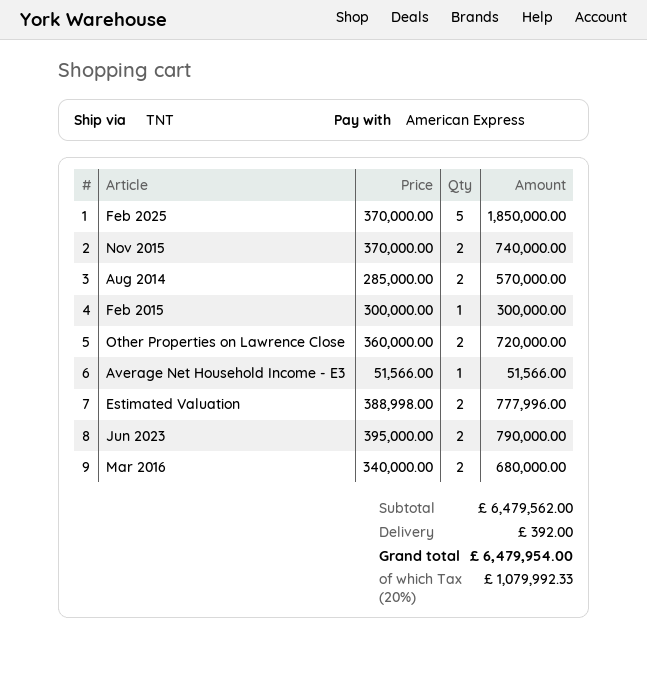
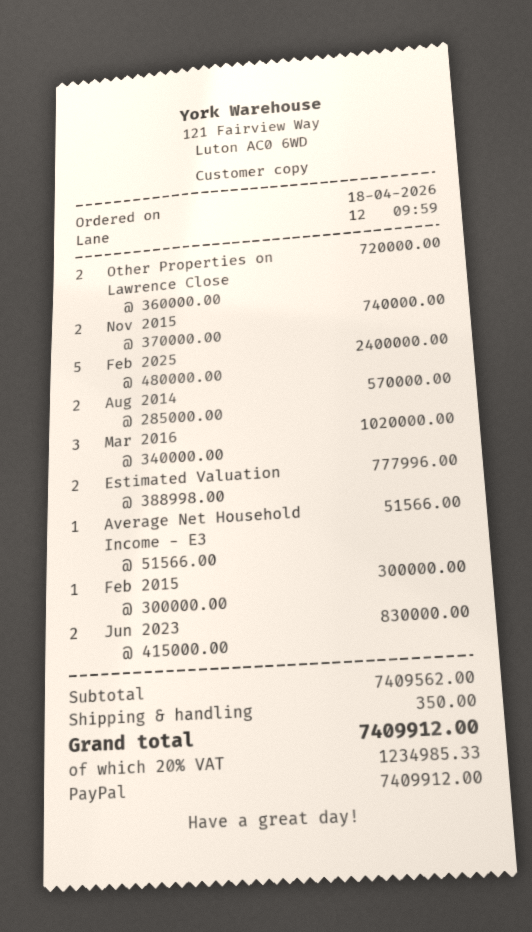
payment method: American Express -> PayPal
Feb 2025: 5 x 370000.00 = 1850000.00 -> 5 x 480000.00 = 2400000.00
Jun 2023: 2 x 395000.00 = 790000.00 -> 2 x 415000.00 = 830000.00
Mar 2016: 2 x 340000.00 = 680000.00 -> 3 x 340000.00 = 1020000.00
subtotal: 6479562.00 -> 7409562.00
shipping: 392.00 -> 350.00
tax: 20% = 1079992.33 -> 20% = 1234985.33
total: 6479954.00 -> 7409912.00

